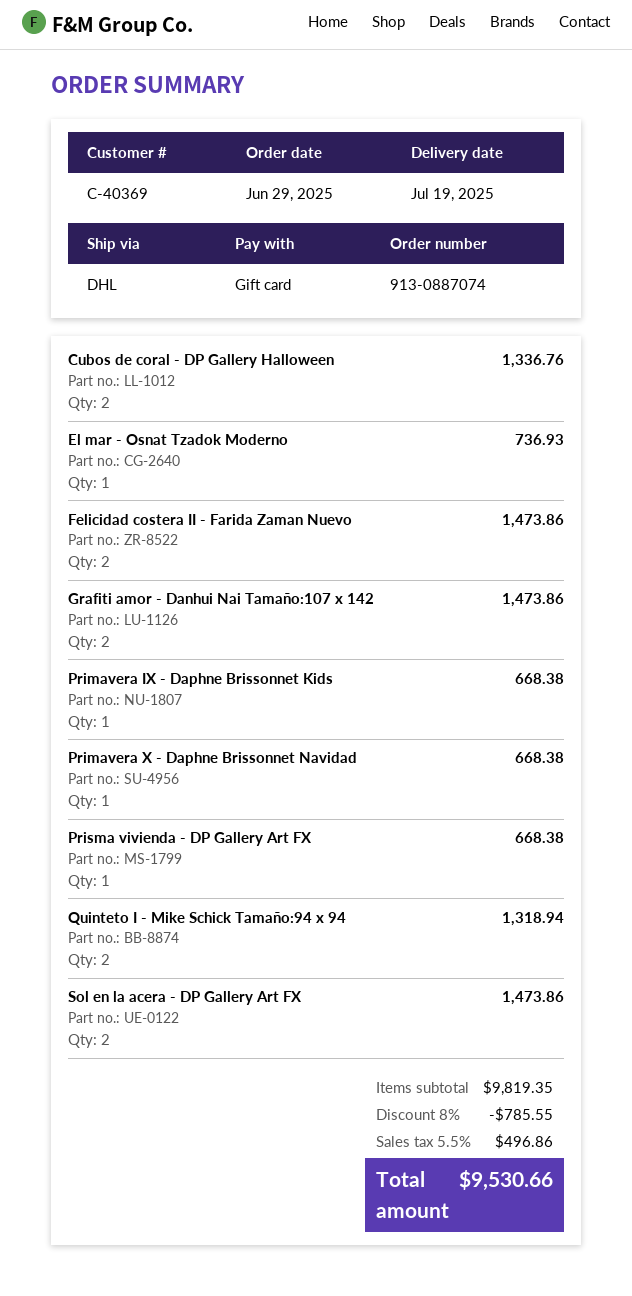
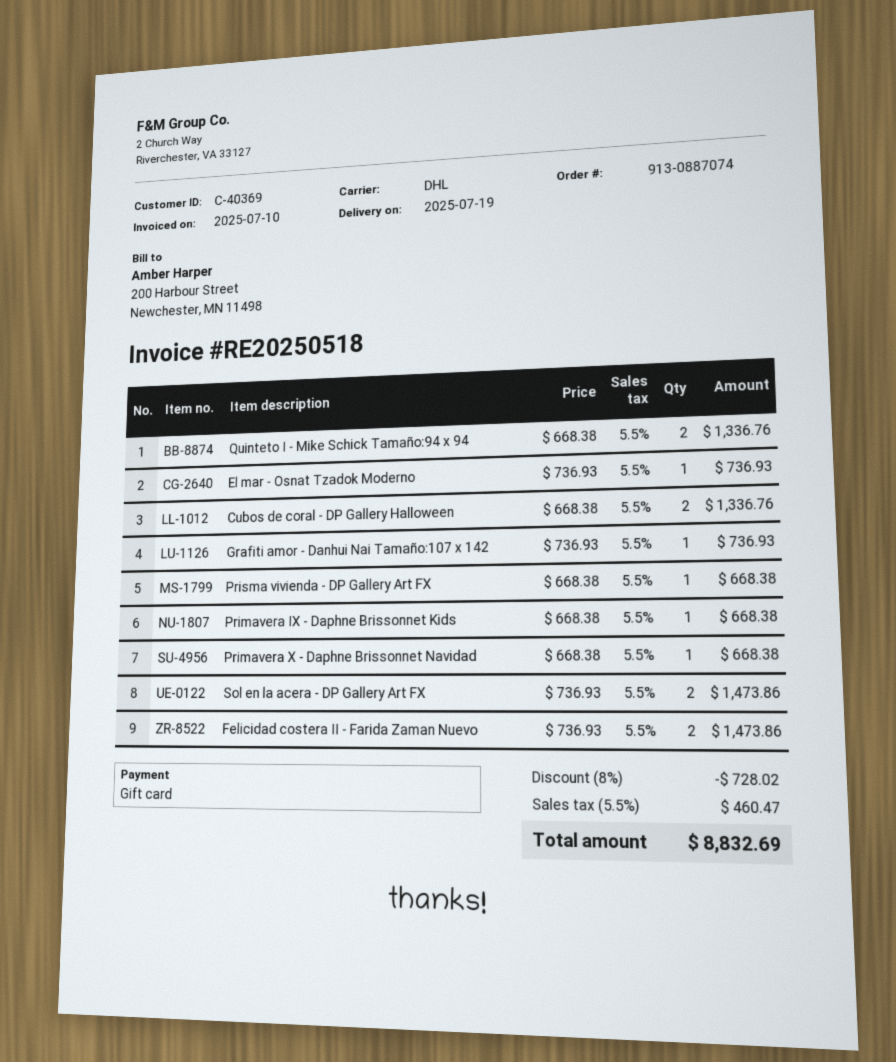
Grafiti amor - Danhui Nai Tamaño:107 x 142: 2 for 1473.86 -> 1 for 736.93
Quinteto I - Mike Schick Tamaño:94 x 94: 2 for 1318.94 -> 2 for 1336.76
discount: 8% = 785.55 -> 8% = 728.02
tax: 5.5% = 496.86 -> 5.5% = 460.47
total: 9530.66 -> 8832.69

